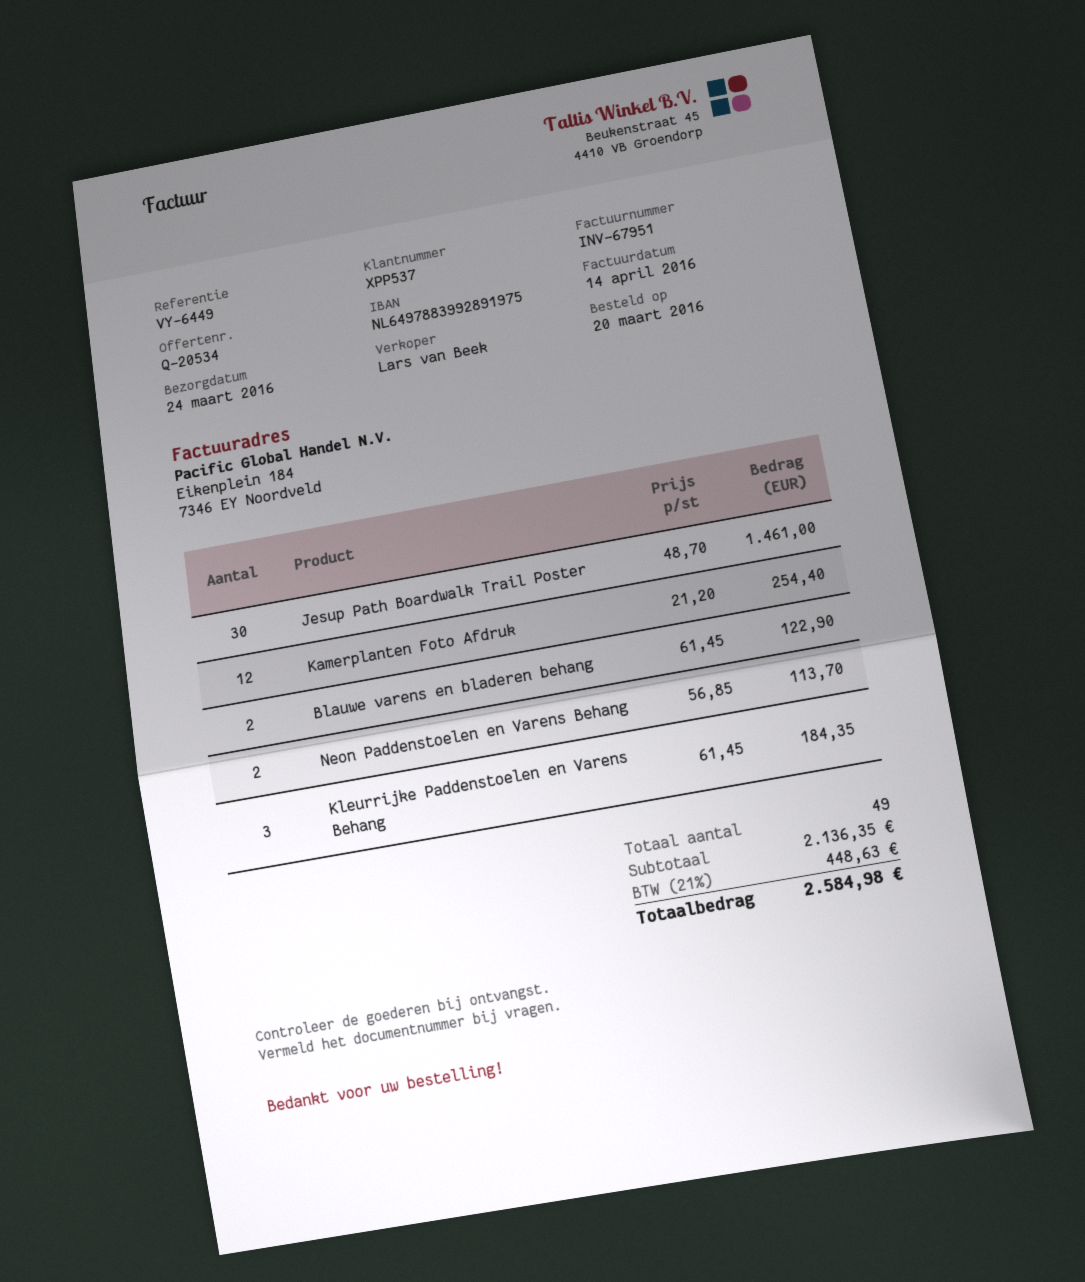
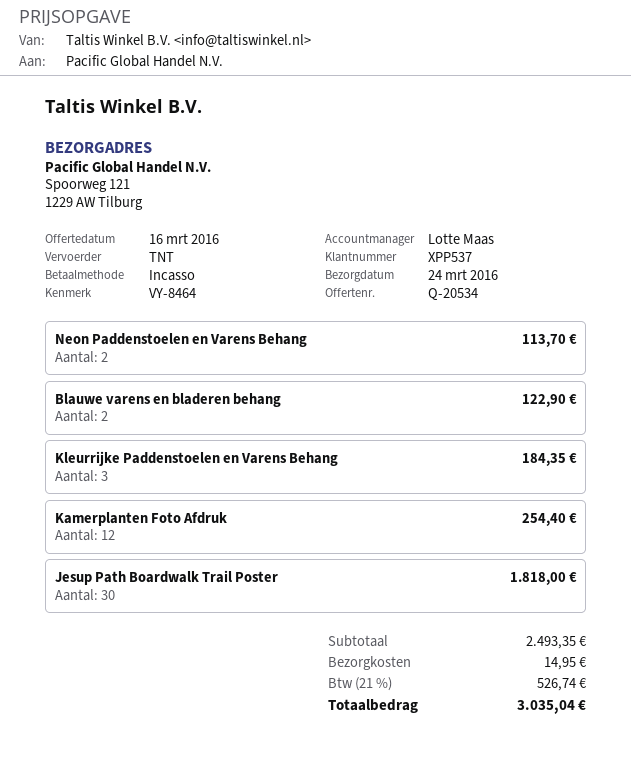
reference: VY-6449 -> VY-8464
sales rep: Lars van Beek -> Lotte Maas
Jesup Path Boardwalk Trail Poster: 30 for 1461.00 -> 30 for 1818.00
subtotal: 2136.35 -> 2493.35
shipping: none -> 14.95
tax: 21% = 448.63 -> 21% = 526.74
total: 2584.98 -> 3035.04

